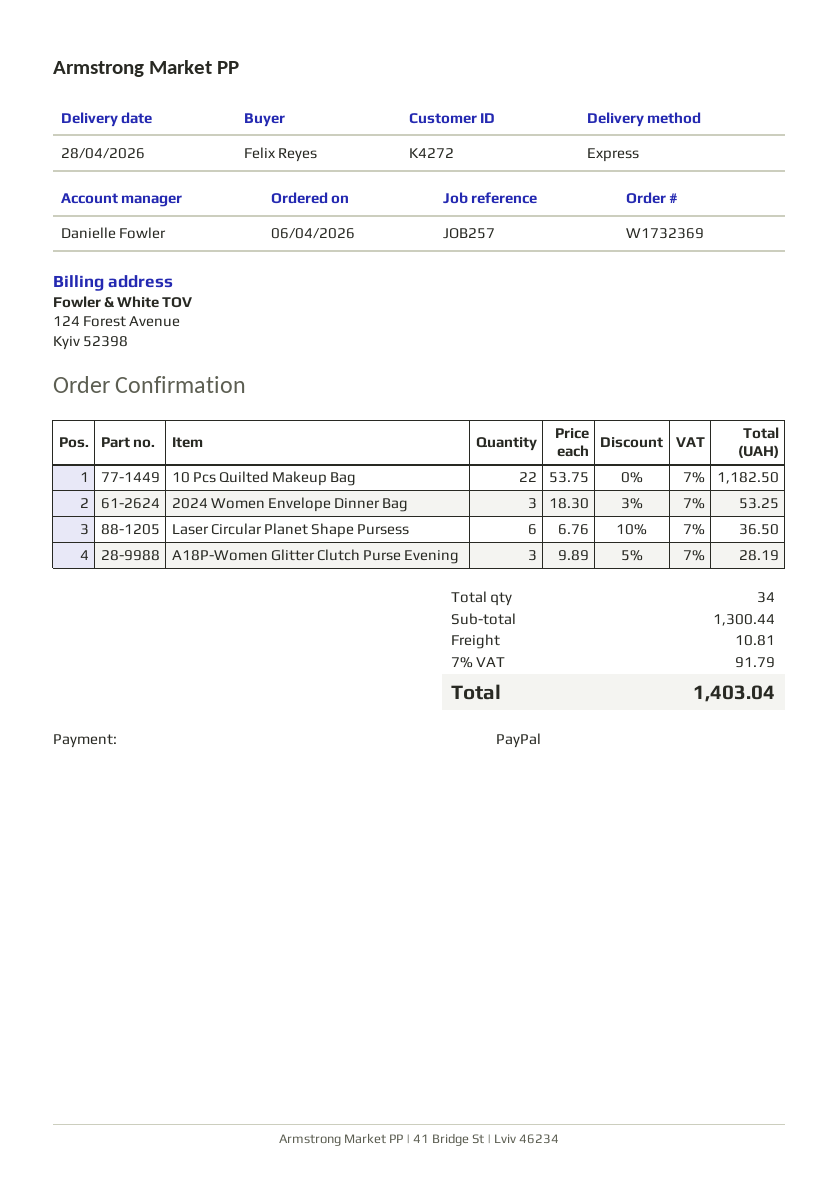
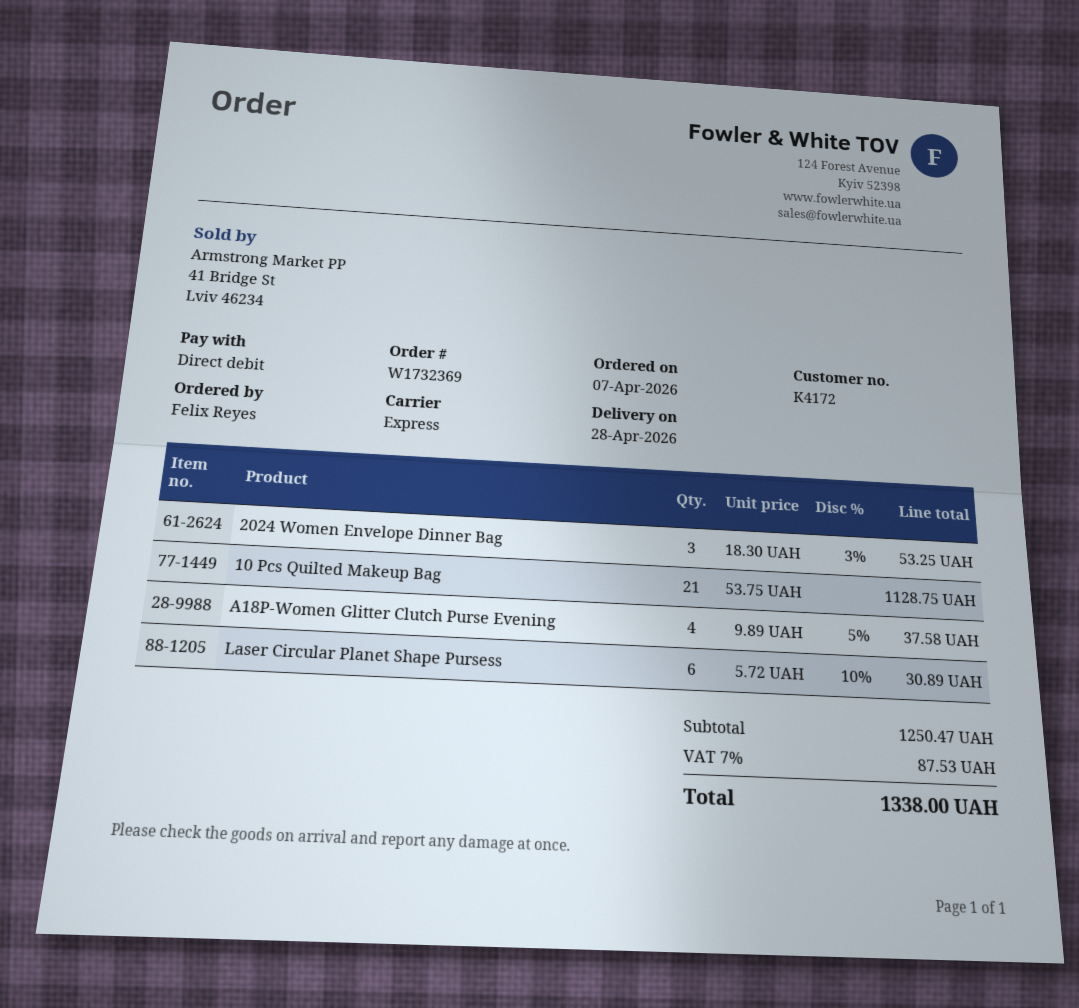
order date: 2026-04-06 -> 2026-04-07
customer number: K4272 -> K4172
payment method: PayPal -> direct debit
10 Pcs Quilted Makeup Bag: 22 x 53.75 = 1182.50 -> 21 x 53.75 = 1128.75
Laser Circular Planet Shape Pursess: 6 x 6.76 - 10% = 36.50 -> 6 x 5.72 - 10% = 30.89
A18P-Women Glitter Clutch Purse Evening: 3 x 9.89 - 5% = 28.19 -> 4 x 9.89 - 5% = 37.58
subtotal: 1300.44 -> 1250.47
shipping: 10.81 -> none
tax: 7% = 91.79 -> 7% = 87.53
total: 1403.04 -> 1338.00

